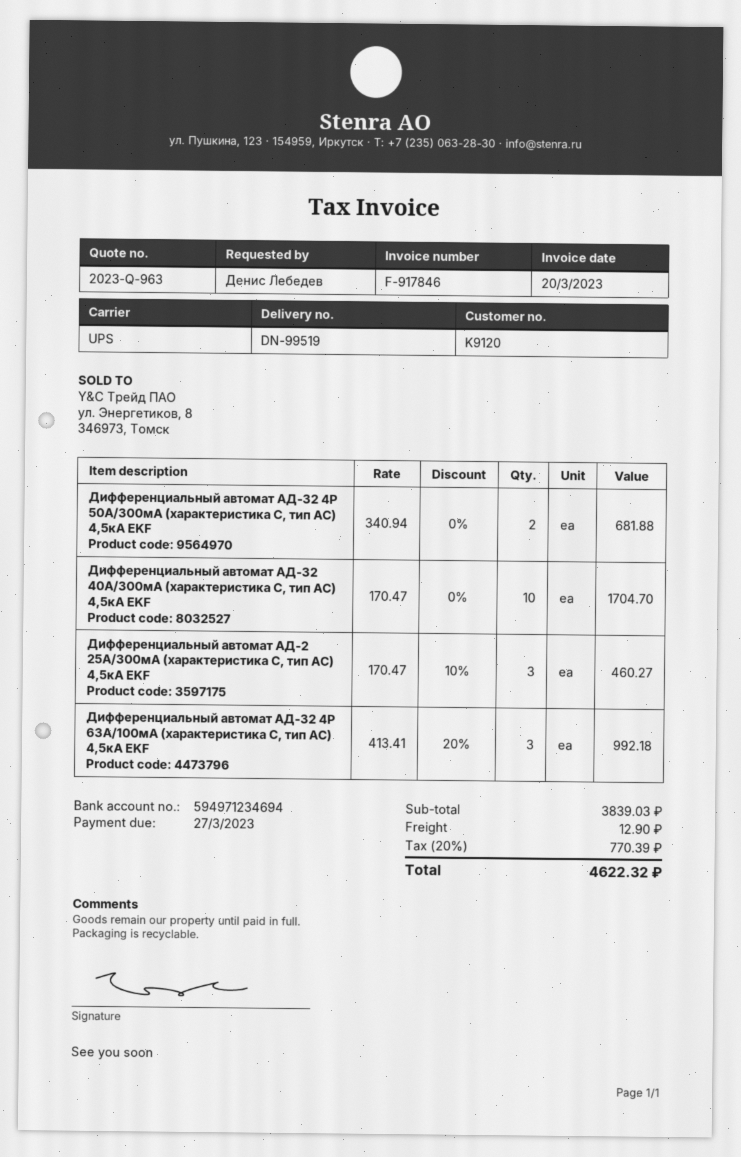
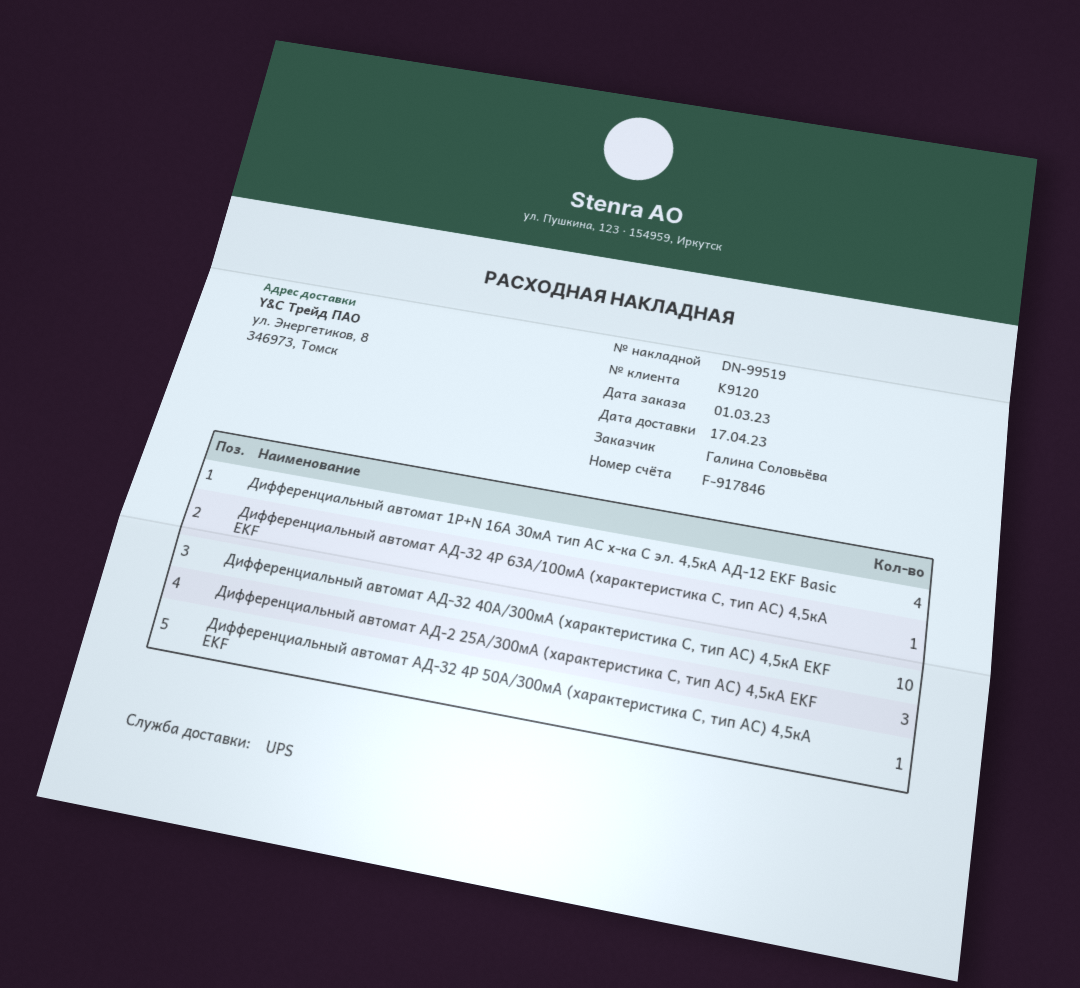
ordered by: Денис Лебедев -> Галина Соловьёва
Дифференциальный автомат АД-32 4P 50А/300мА (характеристика C, тип AC) 4,5кА EKF: 2 -> 1
Дифференциальный автомат АД-32 4P 63А/100мА (характеристика C, тип AC) 4,5кА EKF: 3 -> 1
Дифференциальный автомат 1P+N 16А 30мА тип АС х-ка C эл. 4,5кА АД-12 EKF Basic: none -> 4

